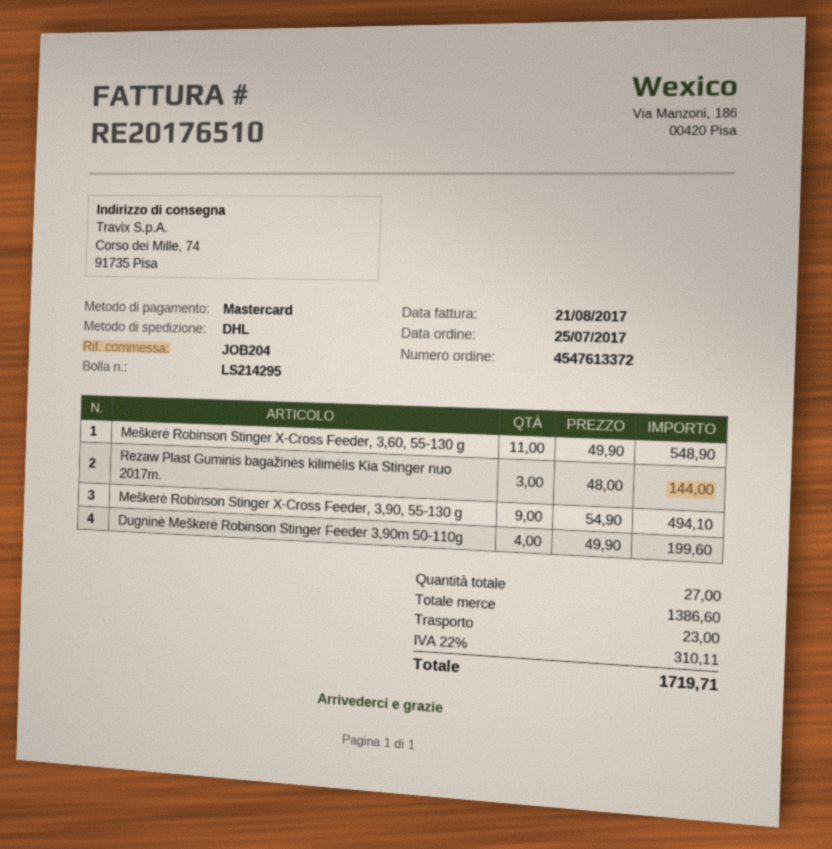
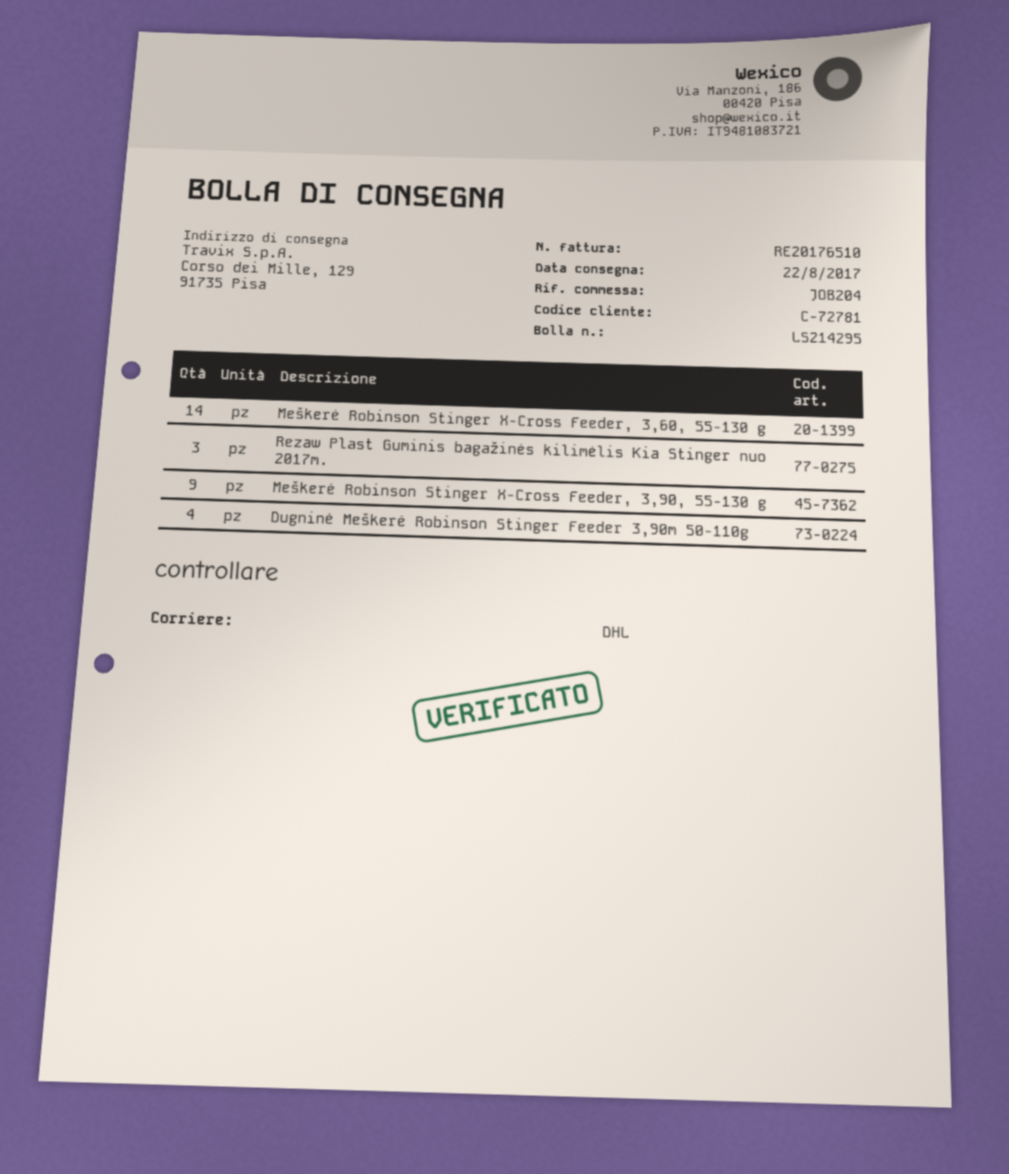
ship to: Corso dei Mille, 74, 91735 Pisa -> Corso dei Mille, 129, 91735 Pisa
Meškerė Robinson Stinger X-Cross Feeder, 3,60, 55-130 g: 11 -> 14

